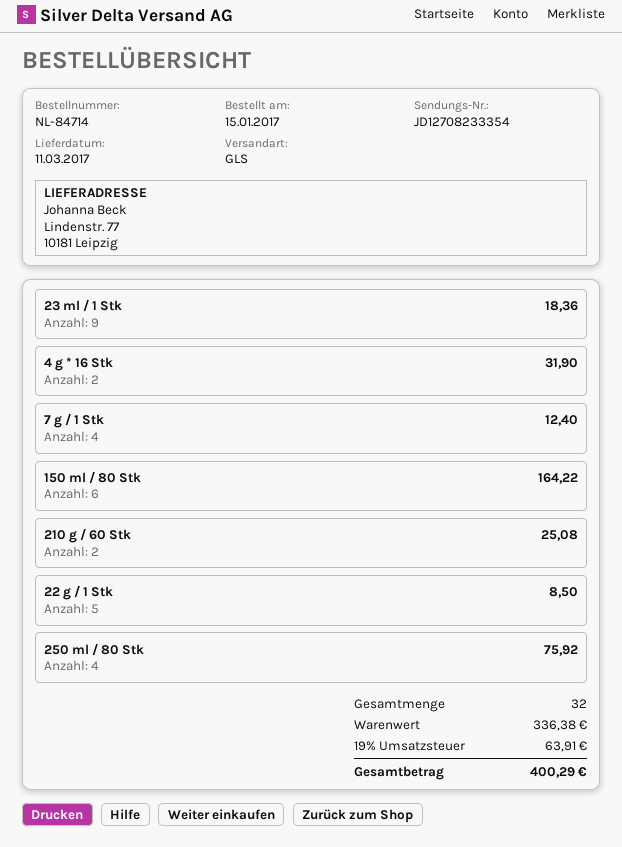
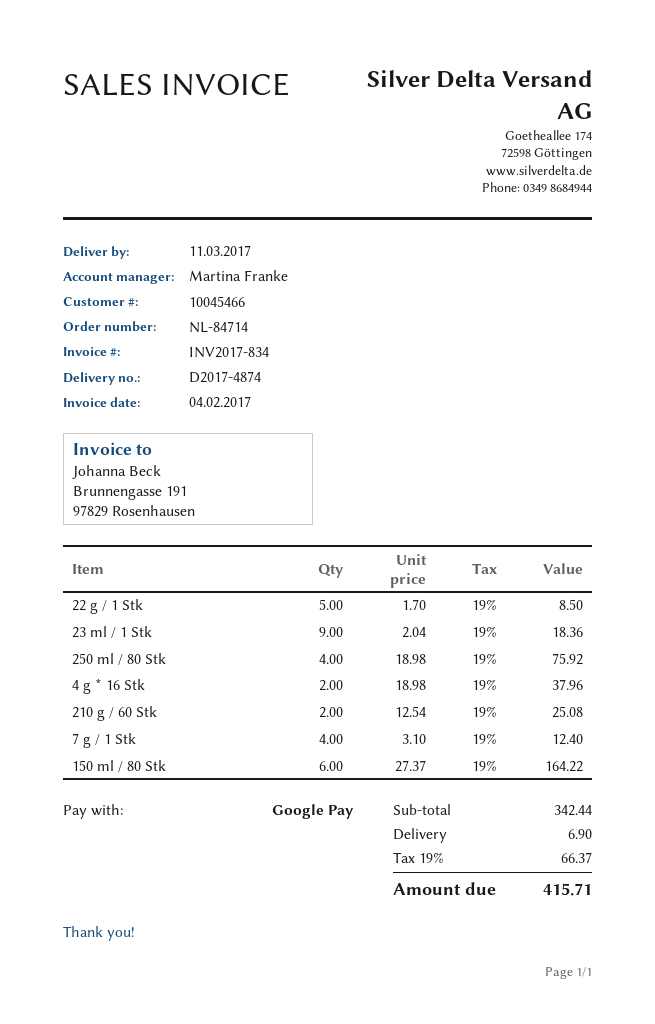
4 g * 16 Stk: 2 for 31.90 -> 2 for 37.96
subtotal: 336.38 -> 342.44
shipping: none -> 6.90
tax: 19% = 63.91 -> 19% = 66.37
total: 400.29 -> 415.71

